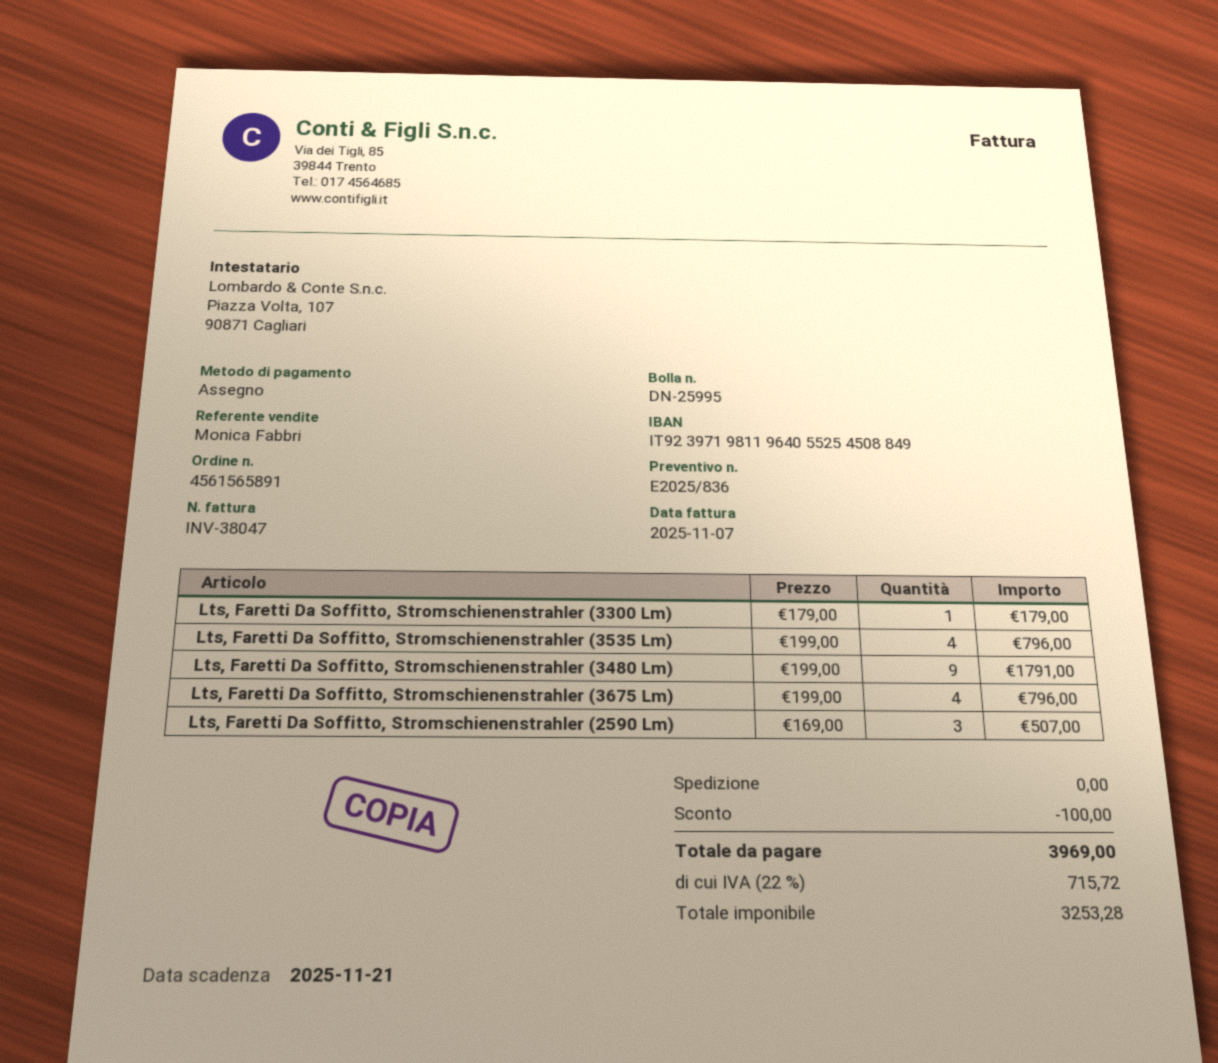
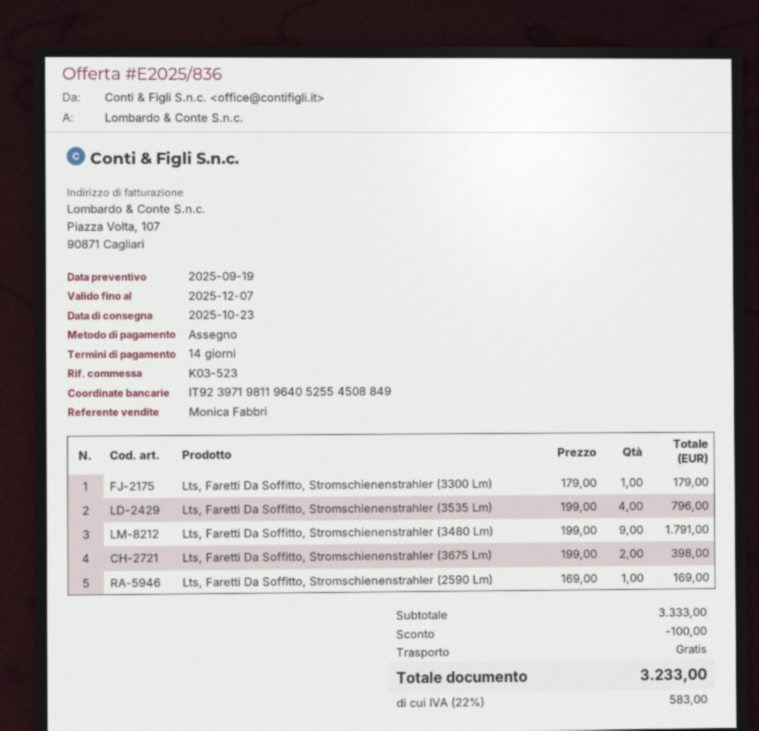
bank account: IT9239719811964055254508849 -> IT9239719811964052554508849
Lts, Faretti Da Soffitto, Stromschienenstrahler (3675 Lm): 4 x 199.00 = 796.00 -> 2 x 199.00 = 398.00
Lts, Faretti Da Soffitto, Stromschienenstrahler (2590 Lm): 3 x 169.00 = 507.00 -> 1 x 169.00 = 169.00
tax: 22% = 715.72 -> 22% = 583.00
total: 3969.00 -> 3233.00

